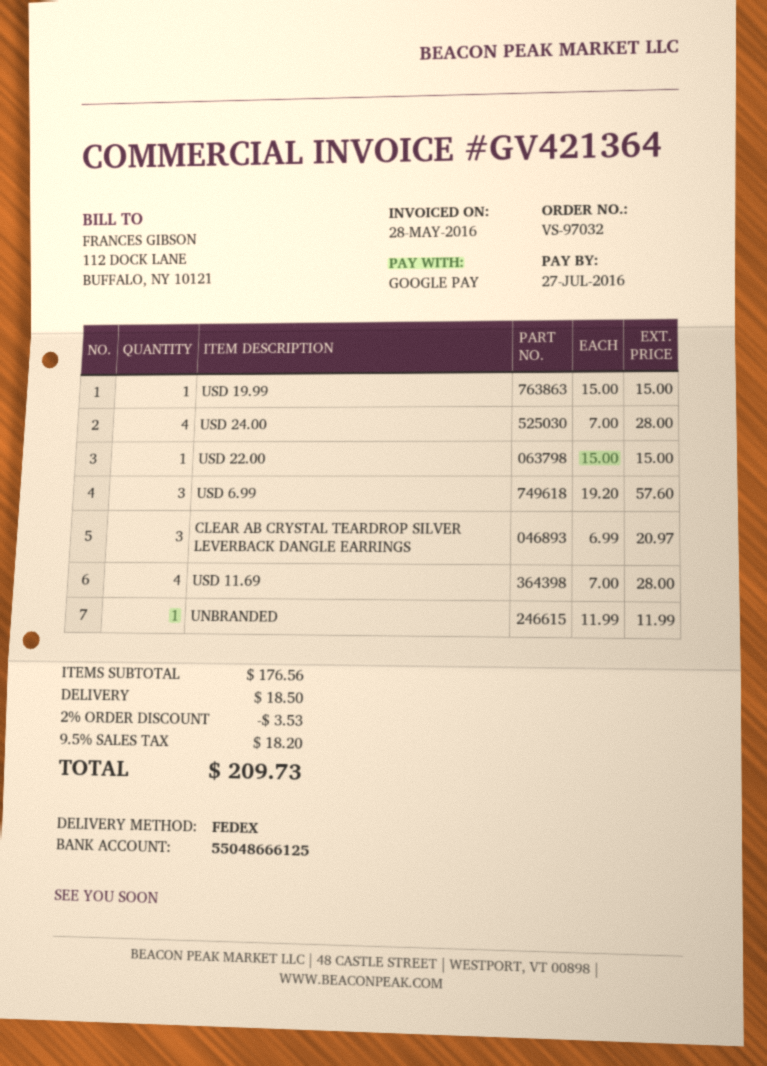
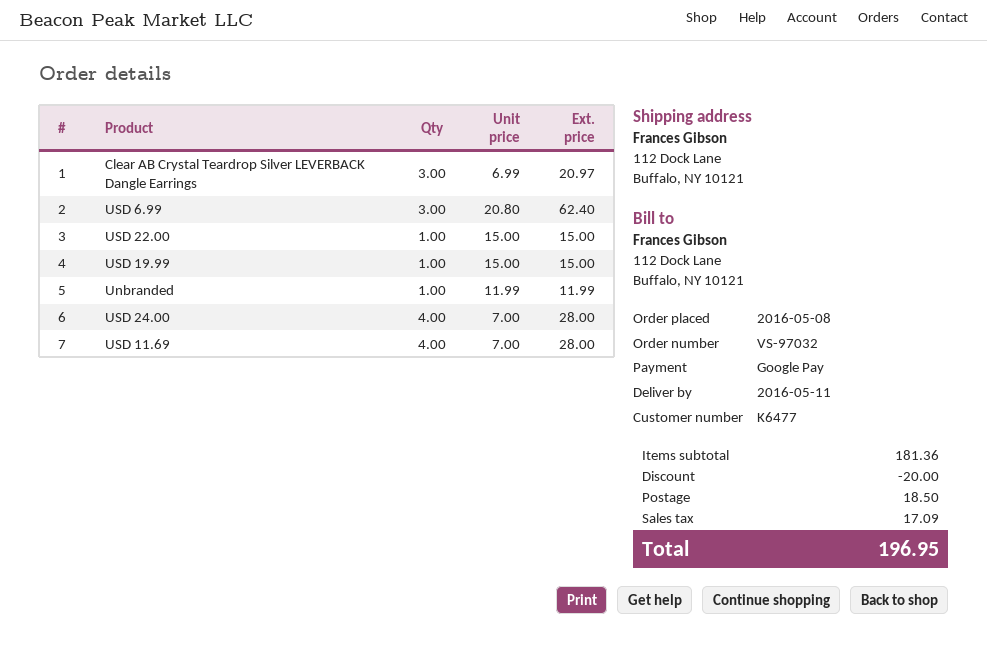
USD 6.99: 3 x 19.20 = 57.60 -> 3 x 20.80 = 62.40
subtotal: 176.56 -> 181.36
discount: 3.53 -> 20.00
tax: 18.20 -> 17.09
total: 209.73 -> 196.95

